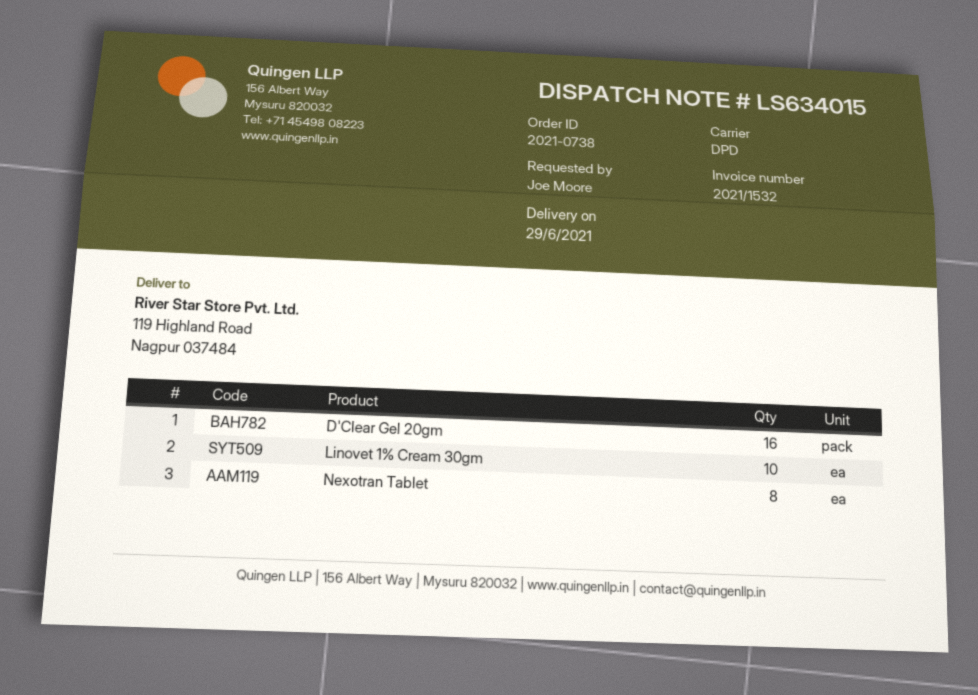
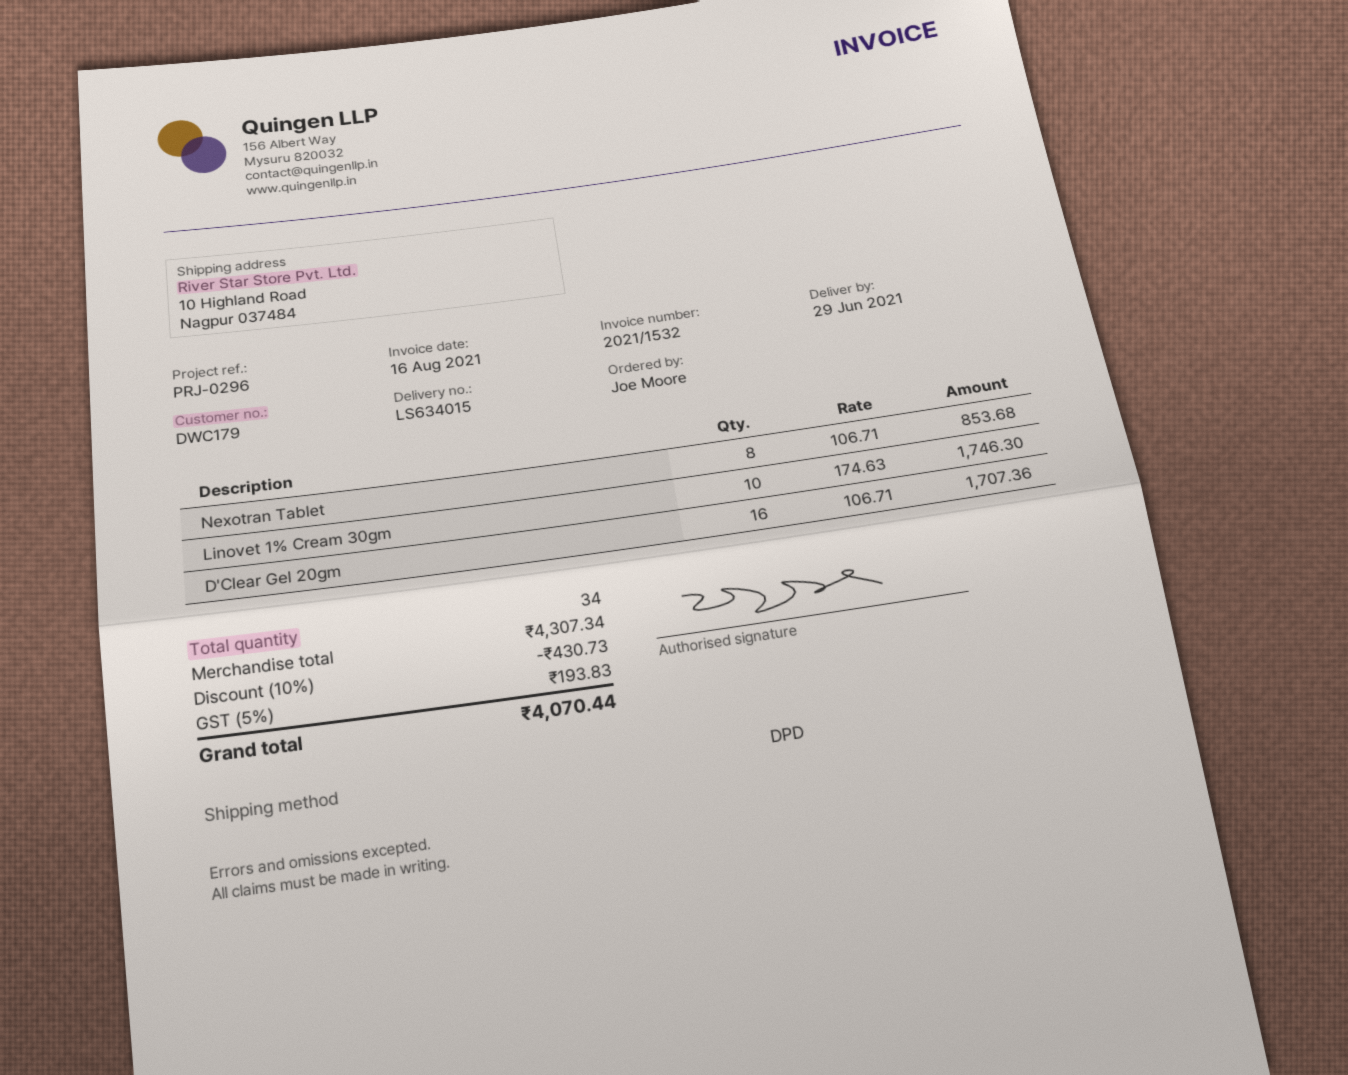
ship to: 119 Highland Road, Nagpur 037484 -> 10 Highland Road, Nagpur 037484

